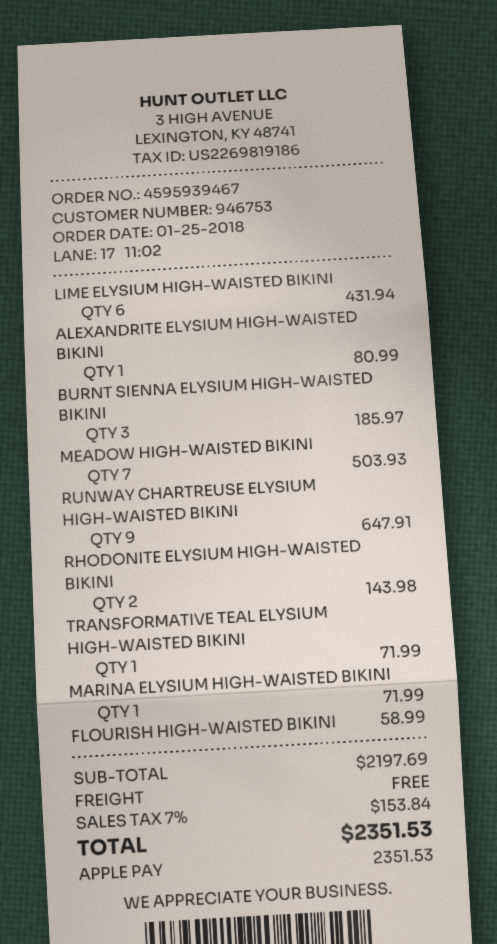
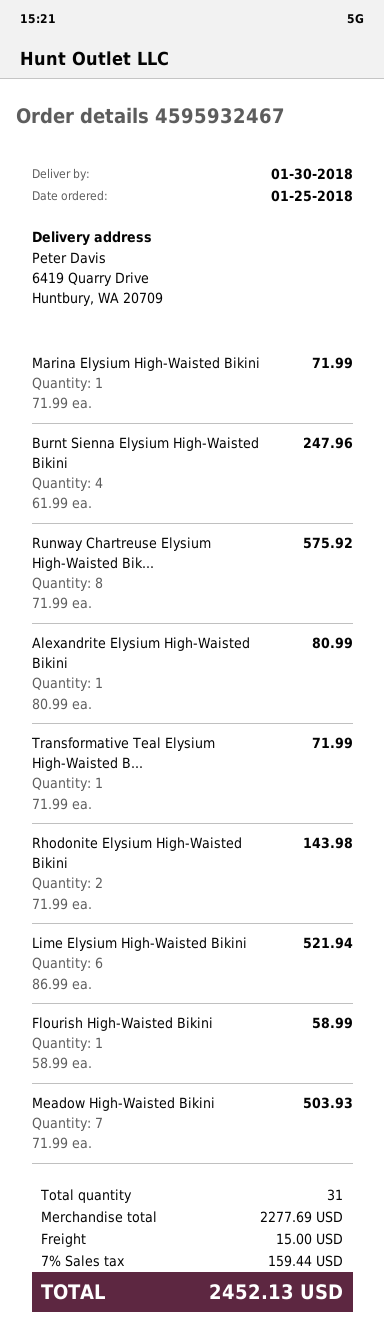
order number: 4595939467 -> 4595932467
LIME ELYSIUM HIGH-WAISTED BIKINI: 6 for 431.94 -> 6 for 521.94
BURNT SIENNA ELYSIUM HIGH-WAISTED BIKINI: 3 for 185.97 -> 4 for 247.96
RUNWAY CHARTREUSE ELYSIUM HIGH-WAISTED BIKINI: 9 for 647.91 -> 8 for 575.92
subtotal: 2197.69 -> 2277.69
shipping: 0.00 -> 15.00
tax: 7% = 153.84 -> 7% = 159.44
total: 2351.53 -> 2452.13

